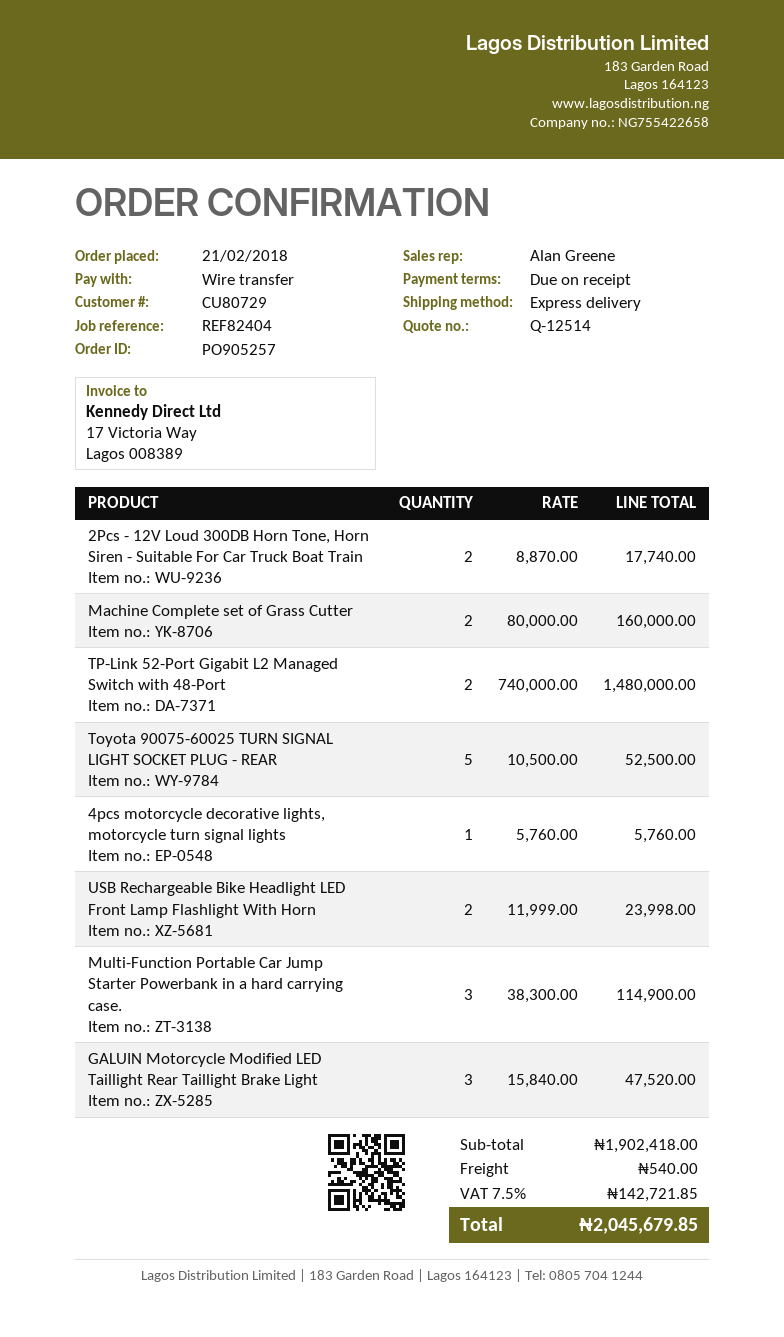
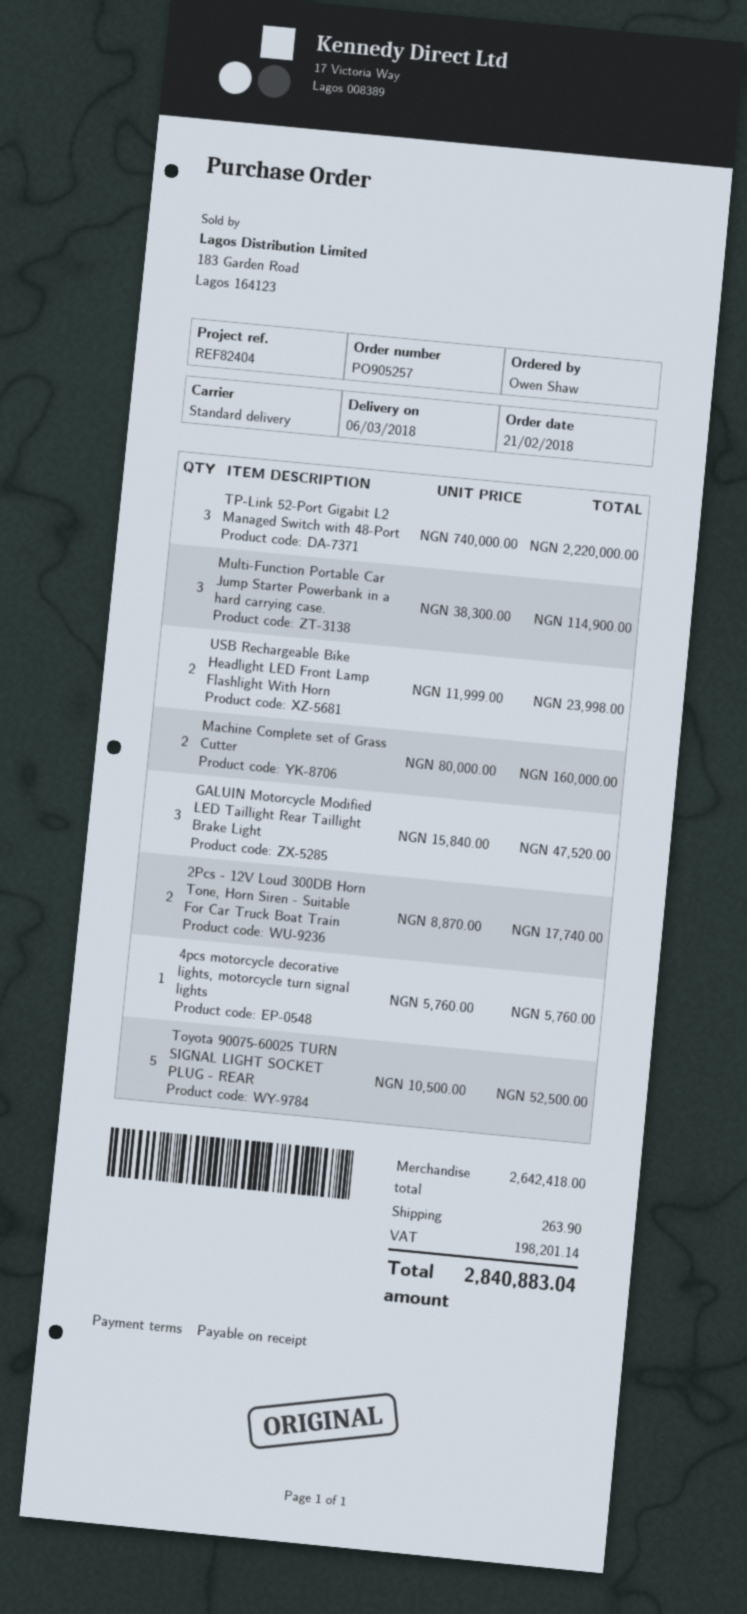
shipping method: express -> standard
TP-Link 52-Port Gigabit L2 Managed Switch with 48-Port: 2 x 740000.00 = 1480000.00 -> 3 x 740000.00 = 2220000.00
subtotal: 1902418.00 -> 2642418.00
shipping: 540.00 -> 263.90
tax: 142721.85 -> 198201.14
total: 2045679.85 -> 2840883.04

